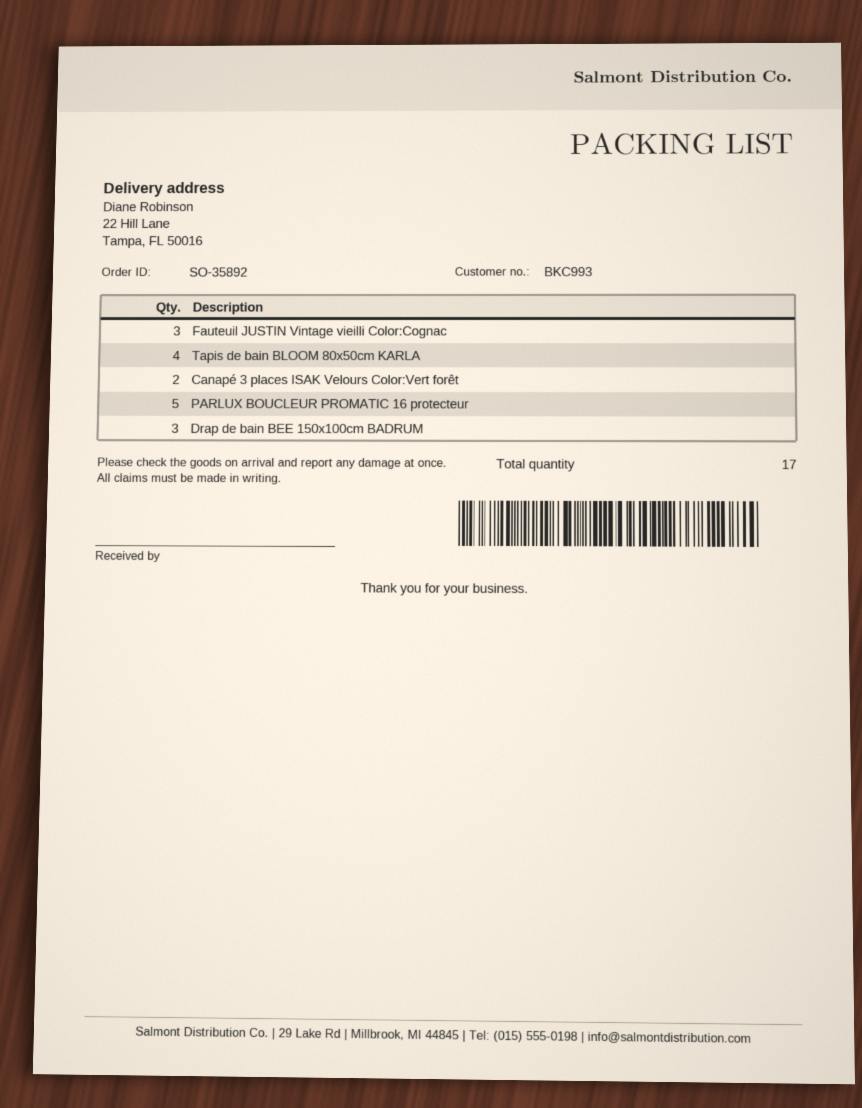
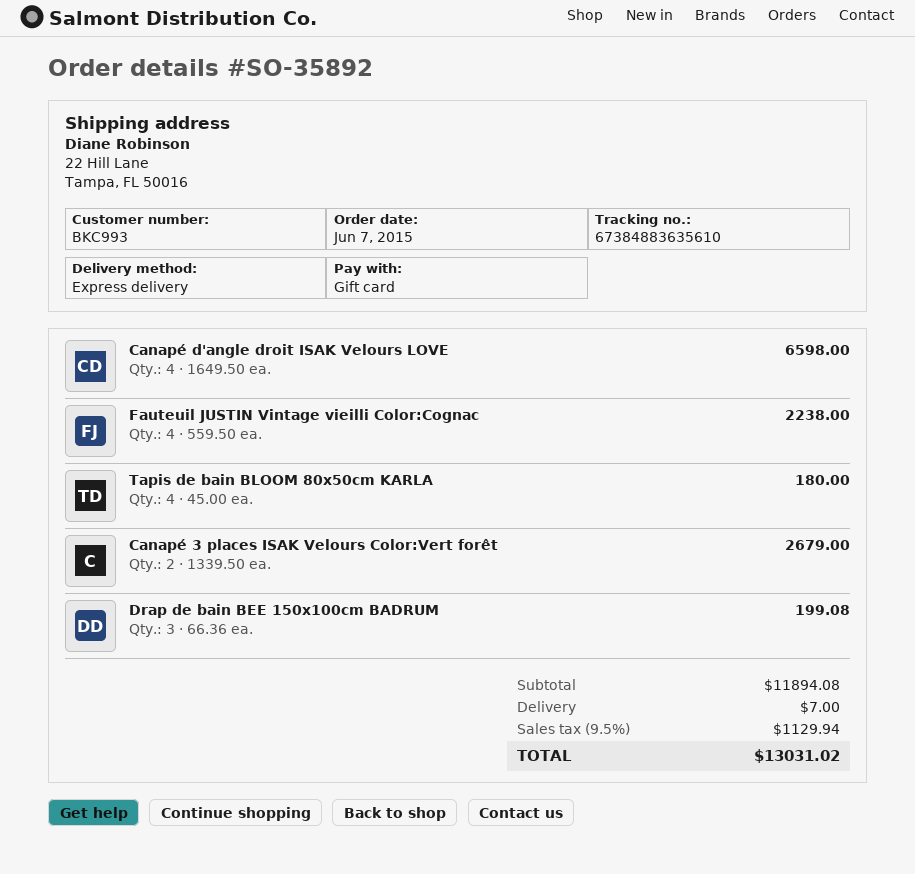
Fauteuil JUSTIN Vintage vieilli Color:Cognac: 3 -> 4
PARLUX BOUCLEUR PROMATIC 16 protecteur: 5 -> none
Canapé d'angle droit ISAK Velours LOVE: none -> 4

